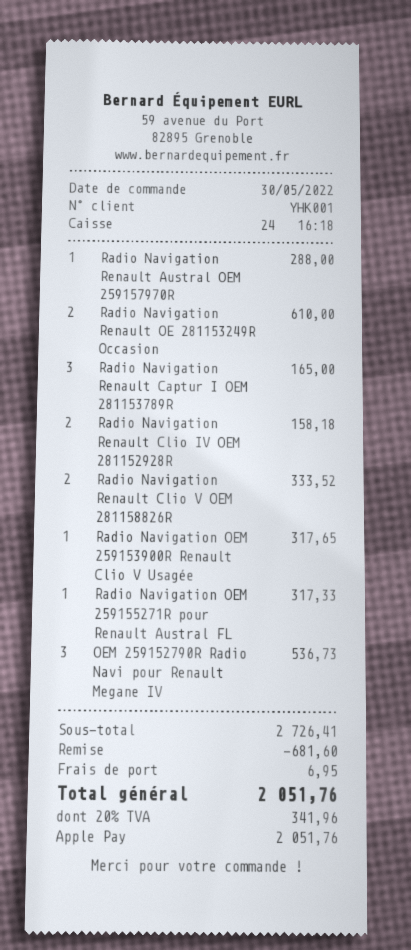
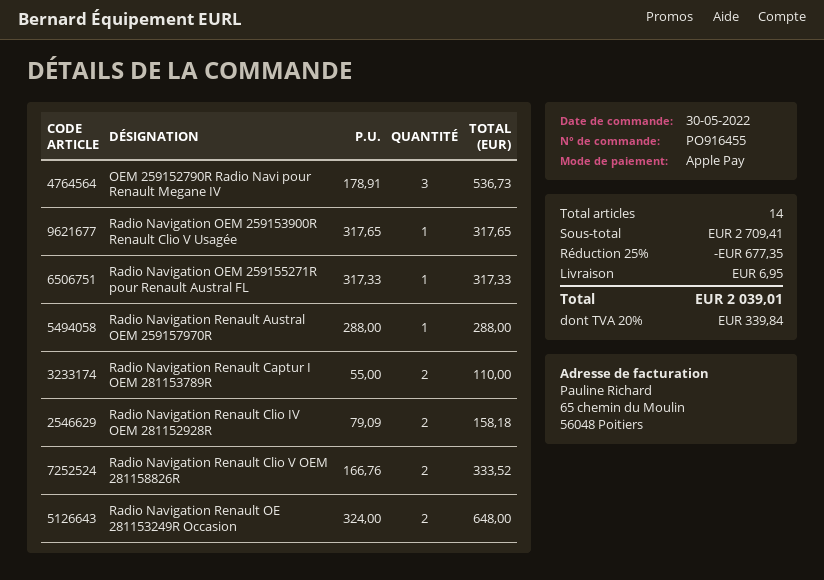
Radio Navigation Renault OE 281153249R Occasion: 2 for 610.00 -> 2 for 648.00
Radio Navigation Renault Captur I OEM 281153789R: 3 for 165.00 -> 2 for 110.00
subtotal: 2726.41 -> 2709.41
discount: 681.60 -> 677.35
tax: 20% = 341.96 -> 20% = 339.84
total: 2051.76 -> 2039.01

